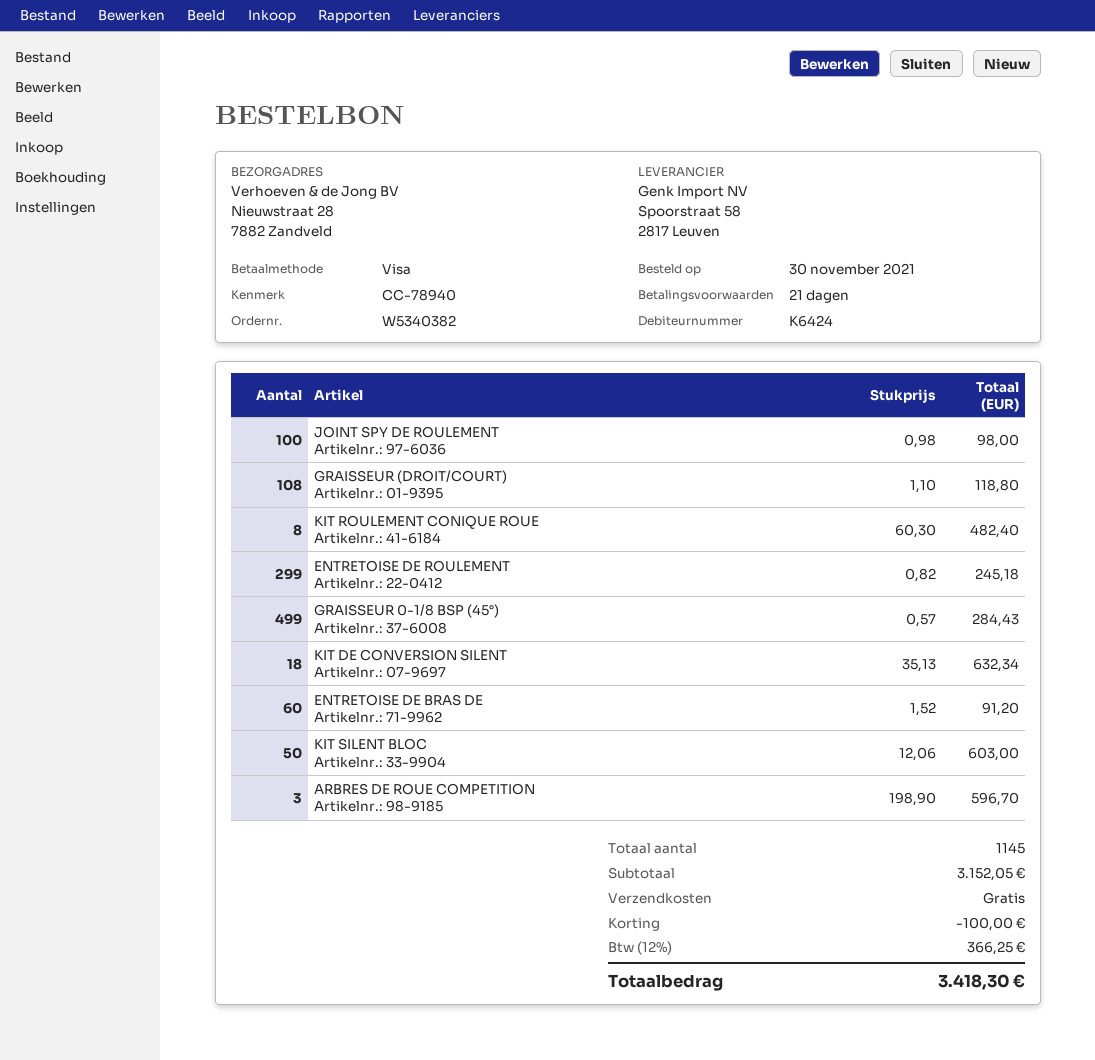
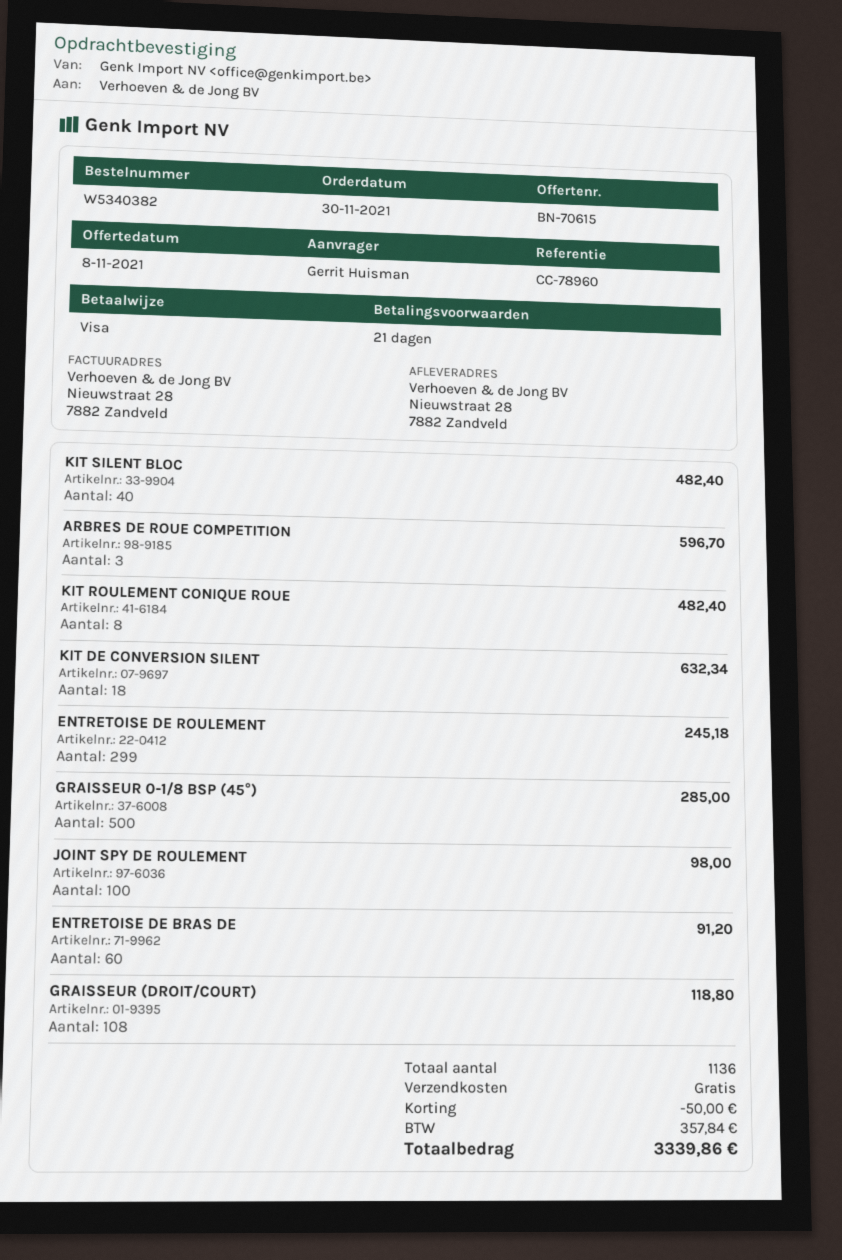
reference: CC-78940 -> CC-78960
GRAISSEUR 0-1/8 BSP (45°): 499 for 284.43 -> 500 for 285.00
KIT SILENT BLOC: 50 for 603.00 -> 40 for 482.40
total quantity: 1145 -> 1136
discount: 100.00 -> 50.00
tax: 366.25 -> 357.84
total: 3418.30 -> 3339.86

